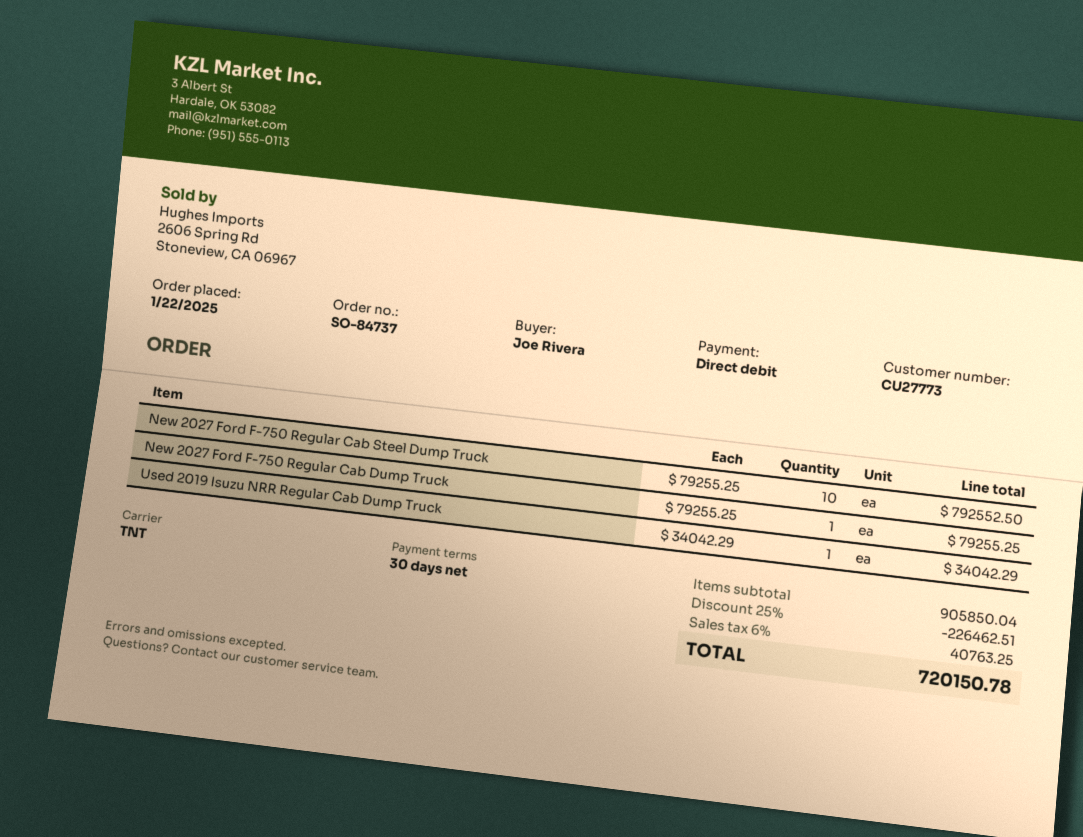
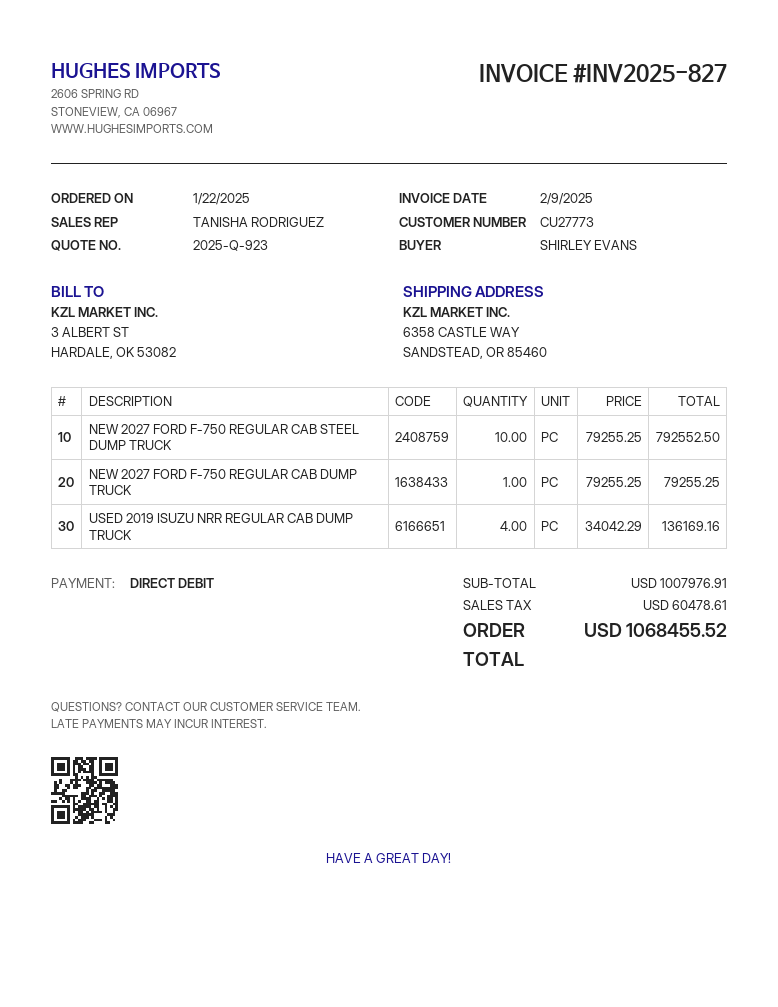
ordered by: Joe Rivera -> SHIRLEY EVANS
Used 2019 Isuzu NRR Regular Cab Dump Truck: 1 x 34042.29 = 34042.29 -> 4 x 34042.29 = 136169.16
subtotal: 905850.04 -> 1007976.91
discount: 25% = 226462.51 -> none
tax: 40763.25 -> 60478.61
total: 720150.78 -> 1068455.52

